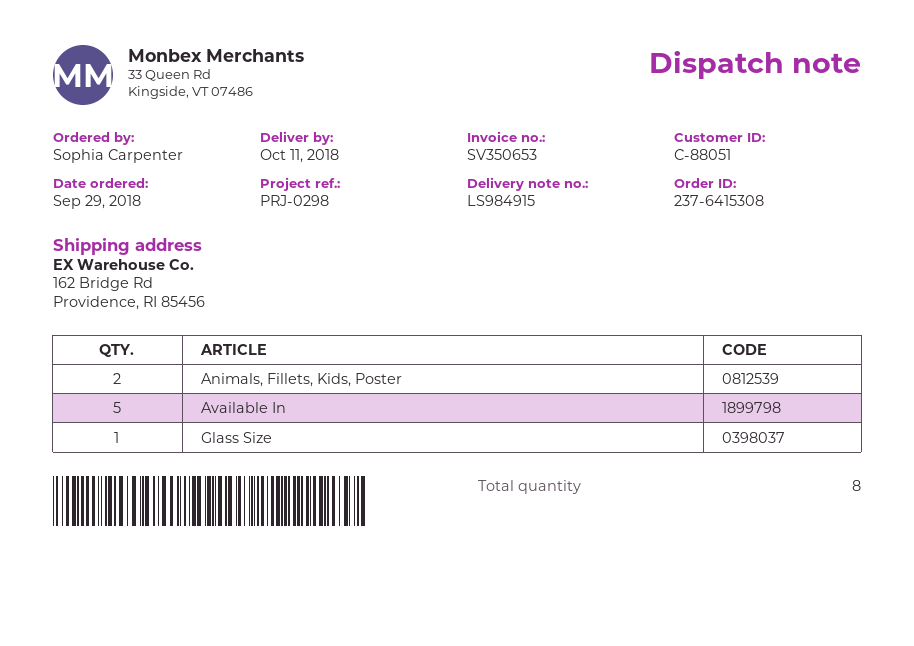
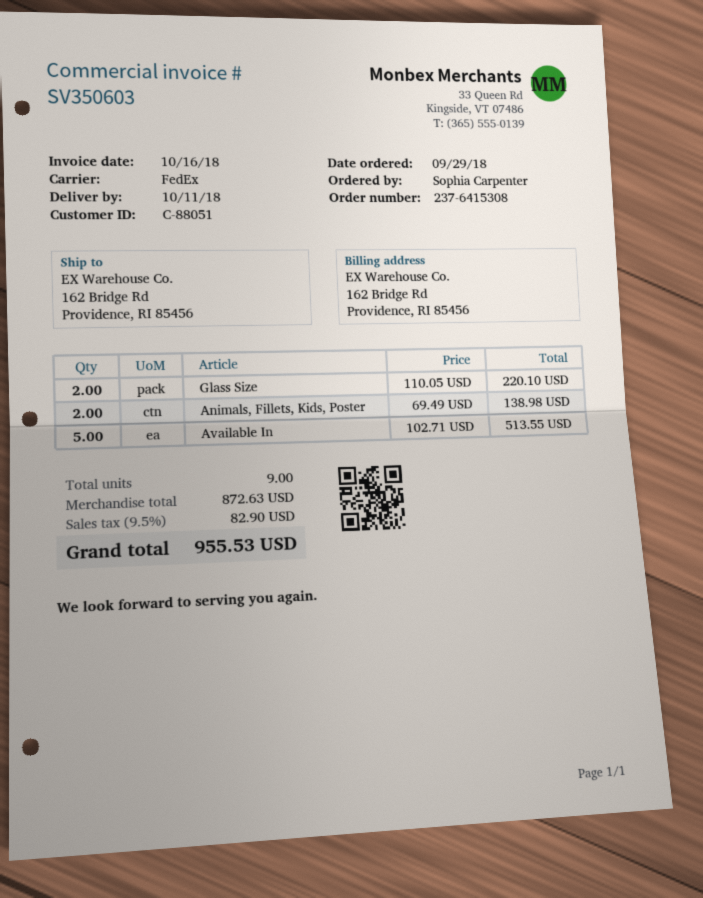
invoice number: SV350653 -> SV350603
Glass Size: 1 -> 2
total quantity: 8 -> 9

